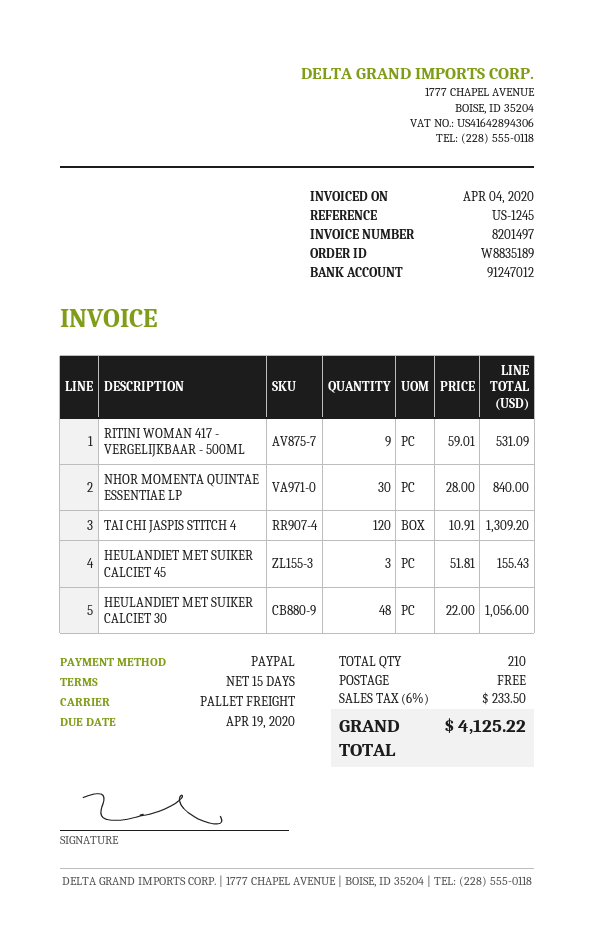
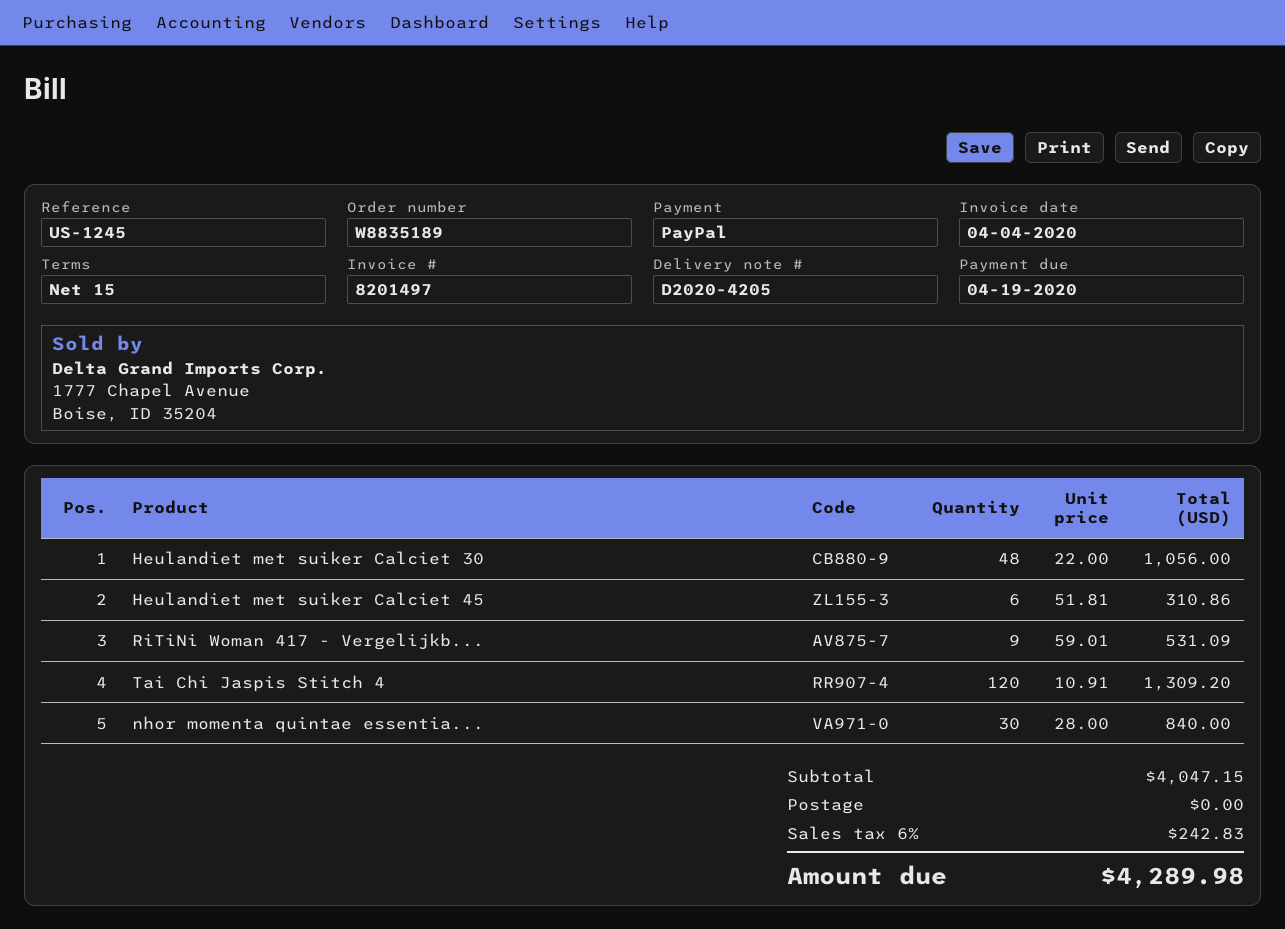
HEULANDIET MET SUIKER CALCIET 45: 3 x 51.81 = 155.43 -> 6 x 51.81 = 310.86
tax: 6% = 233.50 -> 6% = 242.83
total: 4125.22 -> 4289.98

